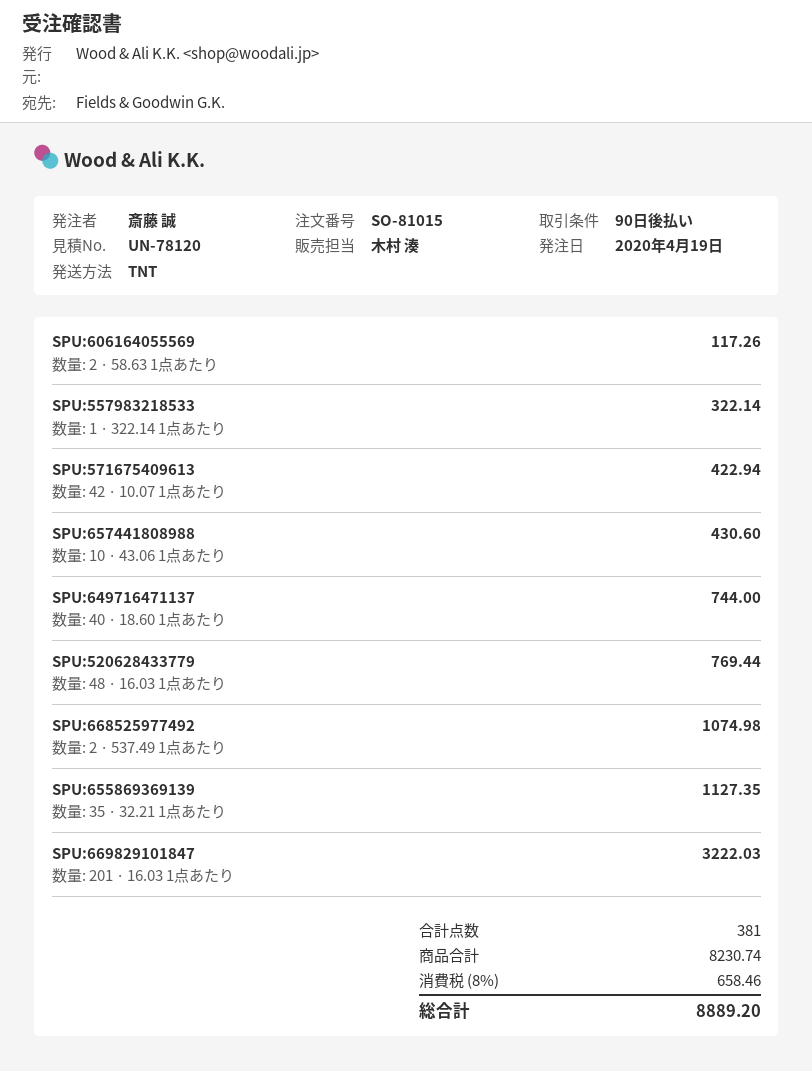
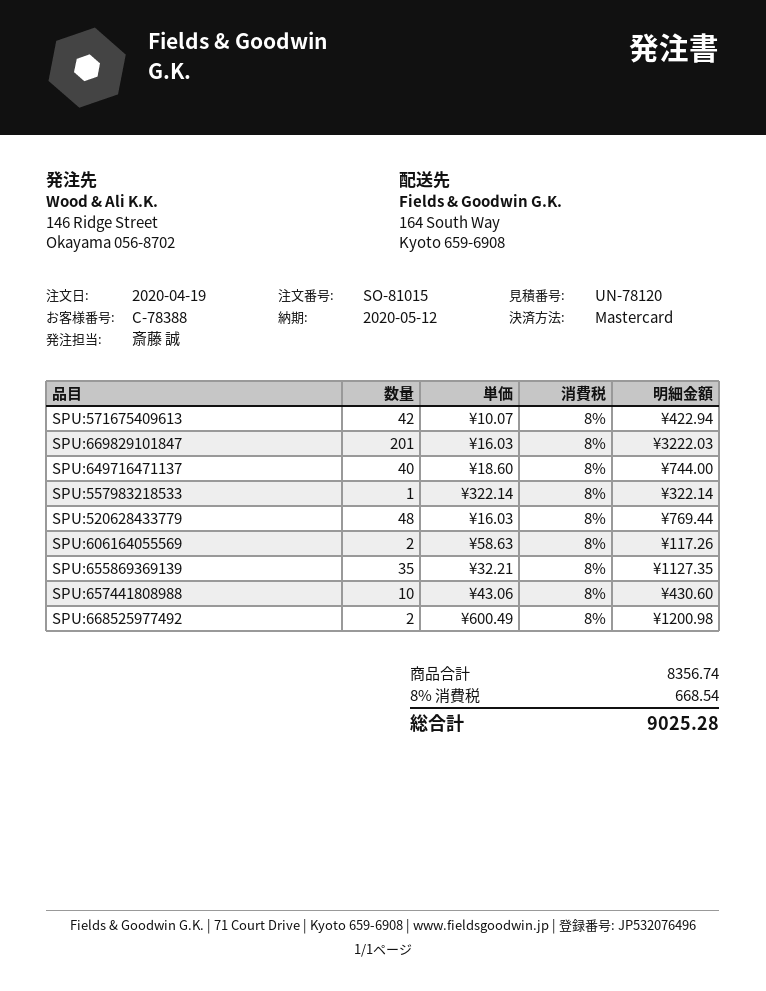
SPU:668525977492: 2 x 537.49 = 1074.98 -> 2 x 600.49 = 1200.98
subtotal: 8230.74 -> 8356.74
tax: 8% = 658.46 -> 8% = 668.54
total: 8889.20 -> 9025.28

